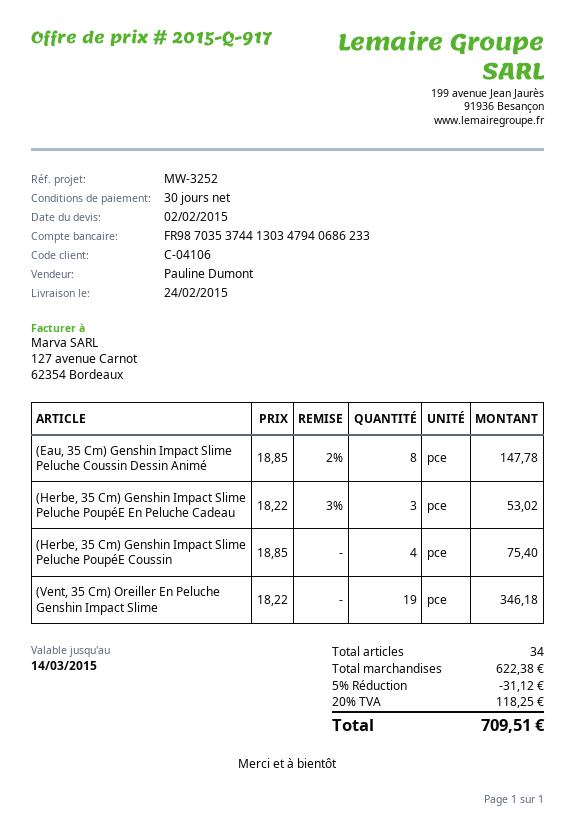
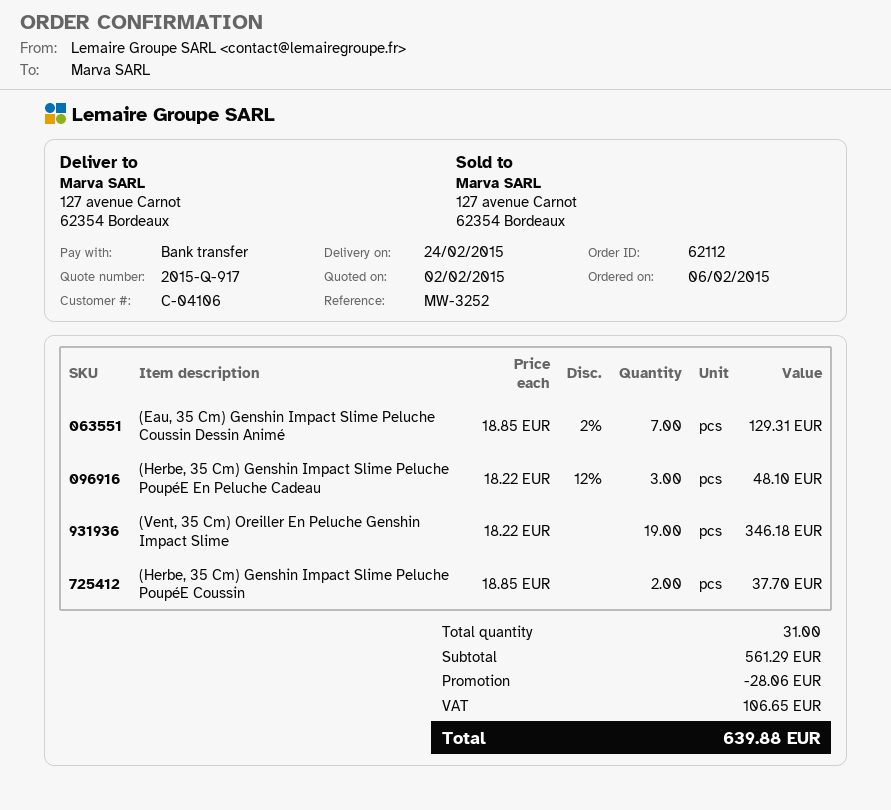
(Eau, 35 Cm) Genshin Impact Slime Peluche Coussin Dessin Animé: 8 x 18.85 - 2% = 147.78 -> 7 x 18.85 - 2% = 129.31
(Herbe, 35 Cm) Genshin Impact Slime Peluche PoupéE En Peluche Cadeau: 3 x 18.22 - 3% = 53.02 -> 3 x 18.22 - 12% = 48.10
(Herbe, 35 Cm) Genshin Impact Slime Peluche PoupéE Coussin: 4 x 18.85 = 75.40 -> 2 x 18.85 = 37.70
total quantity: 34 -> 31
subtotal: 622.38 -> 561.29
discount: 31.12 -> 28.06
tax: 118.25 -> 106.65
total: 709.51 -> 639.88

